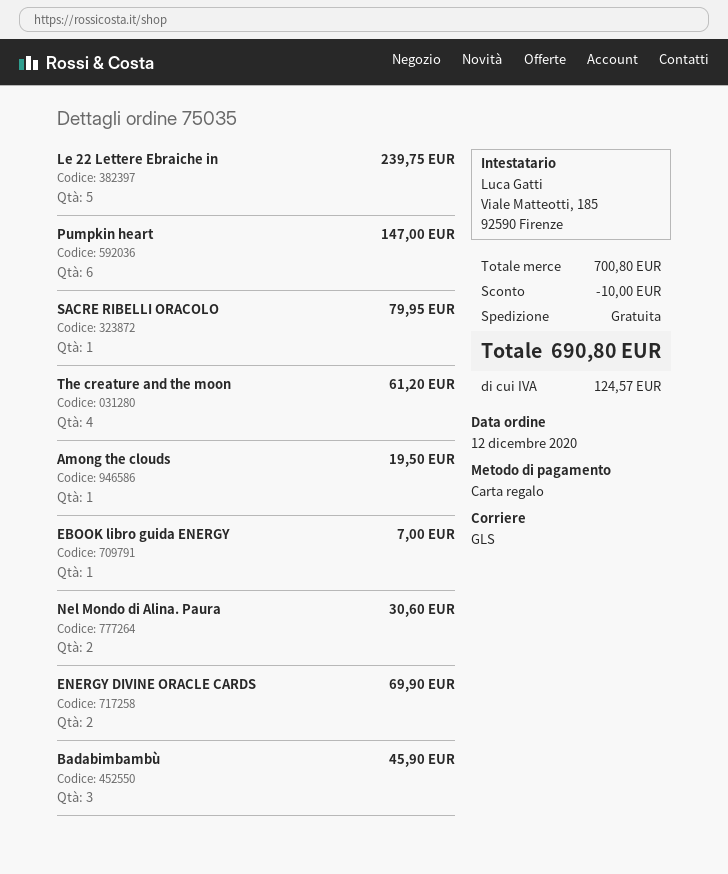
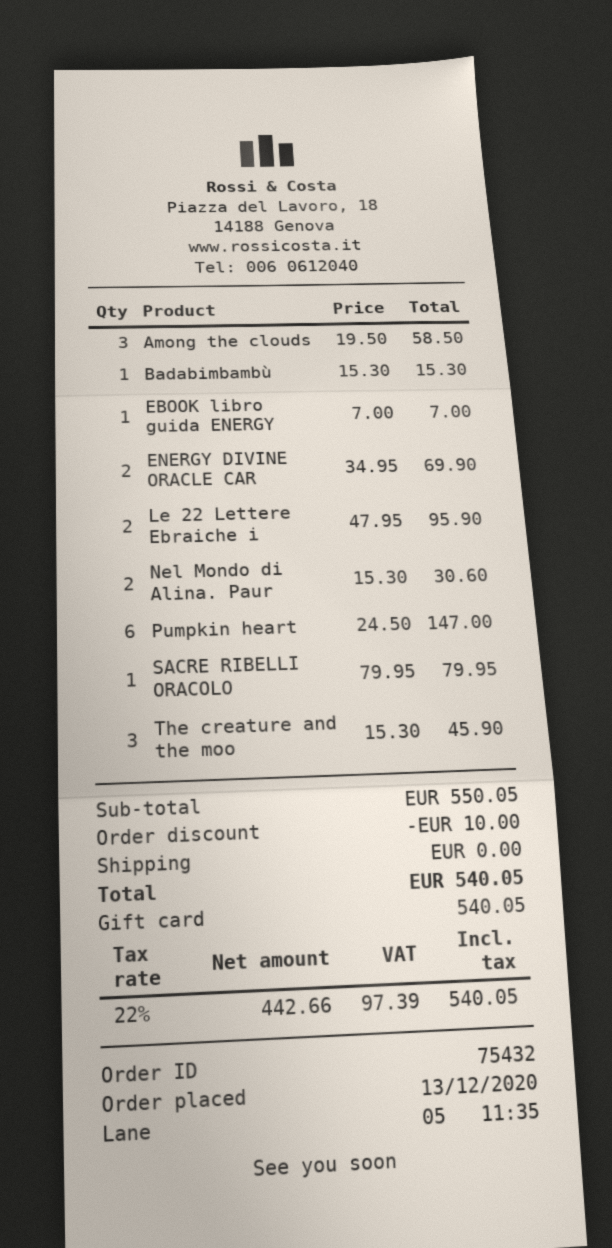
order number: 75035 -> 75432
order date: 2020-12-12 -> 2020-12-13
Le 22 Lettere Ebraiche in: 5 for 239.75 -> 2 for 95.90
The creature and the moon: 4 for 61.20 -> 3 for 45.90
Among the clouds: 1 for 19.50 -> 3 for 58.50
Badabimbambù: 3 for 45.90 -> 1 for 15.30
subtotal: 700.80 -> 550.05
tax: 124.57 -> 97.39
total: 690.80 -> 540.05

